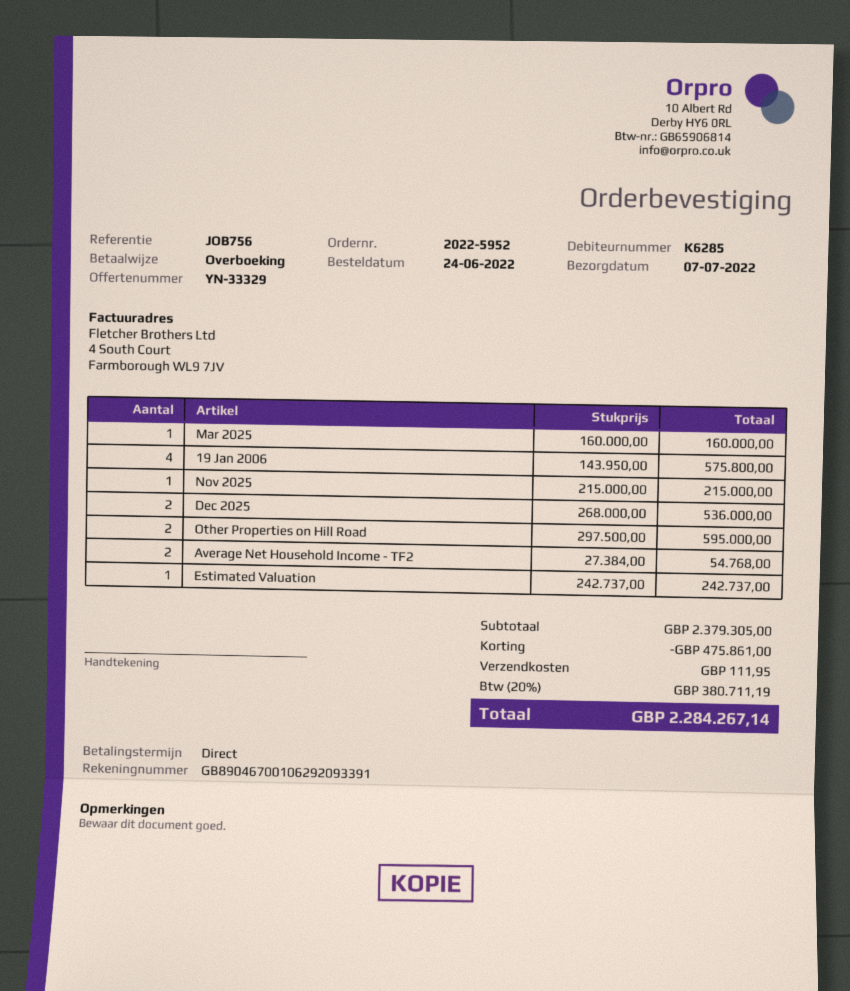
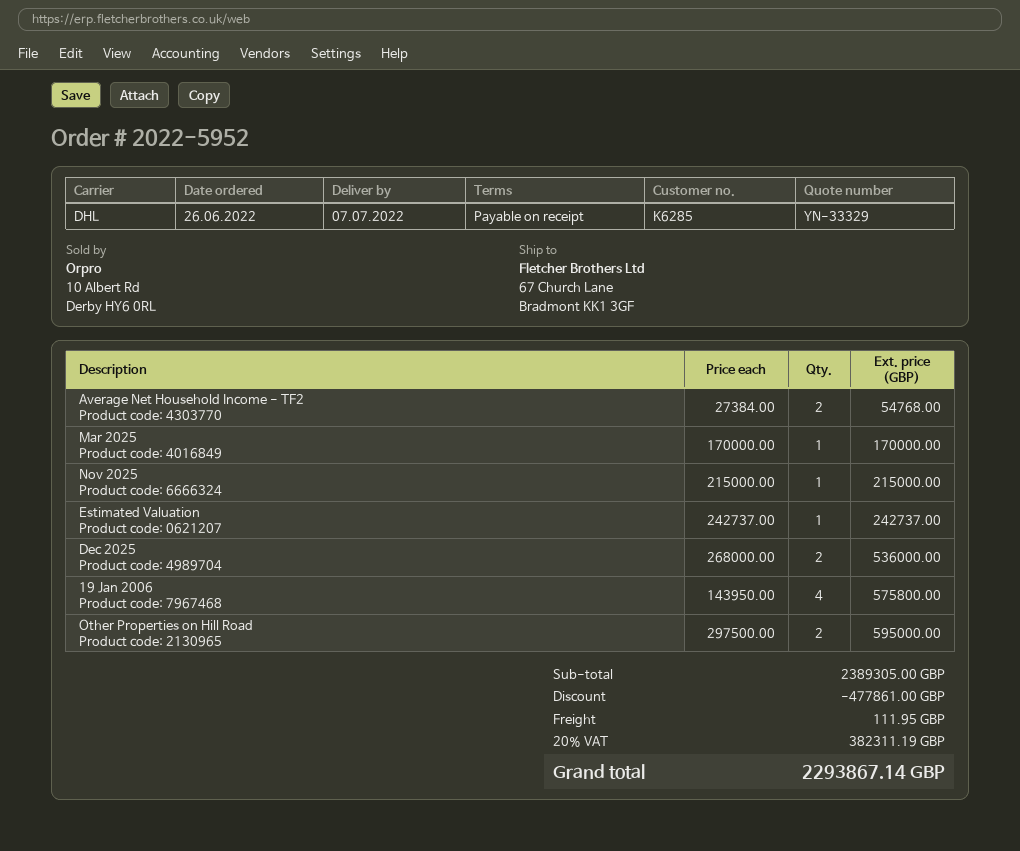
order date: 2022-06-24 -> 2022-06-26
Mar 2025: 1 x 160000.00 = 160000.00 -> 1 x 170000.00 = 170000.00
subtotal: 2379305.00 -> 2389305.00
discount: 475861.00 -> 477861.00
tax: 20% = 380711.19 -> 20% = 382311.19
total: 2284267.14 -> 2293867.14

